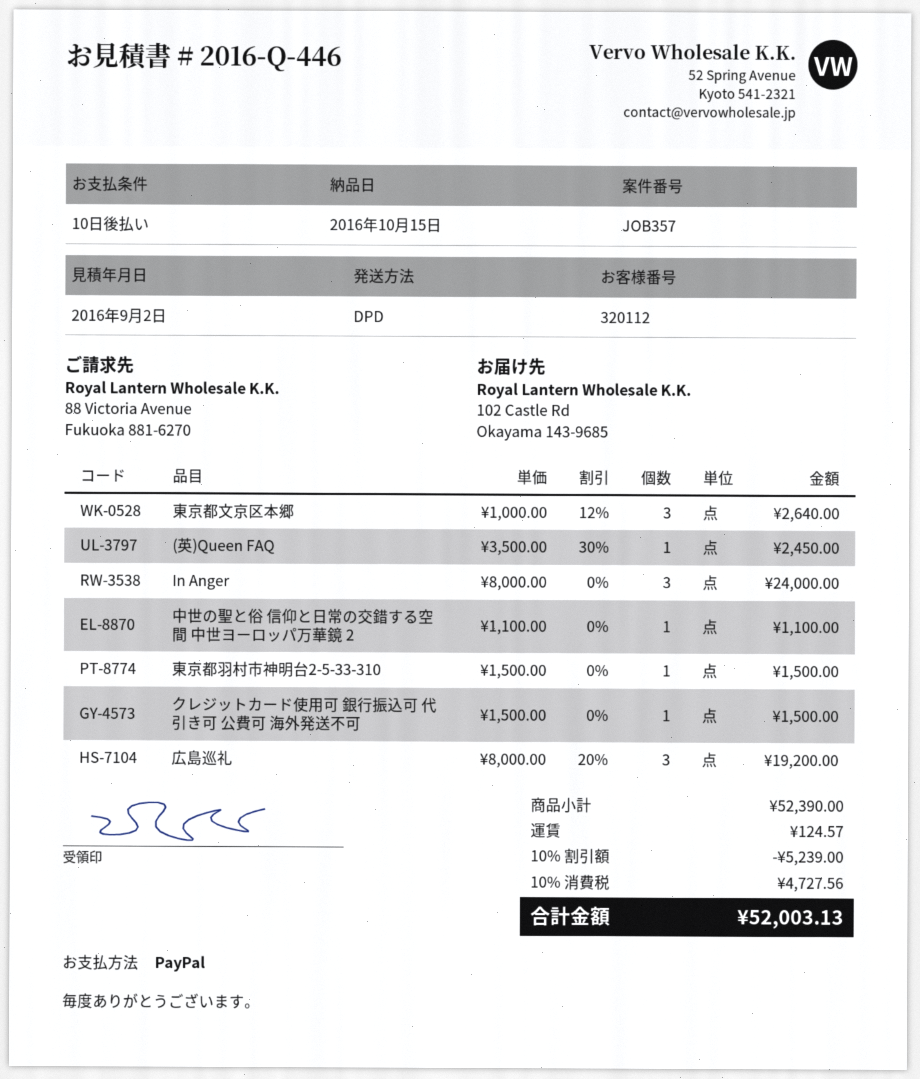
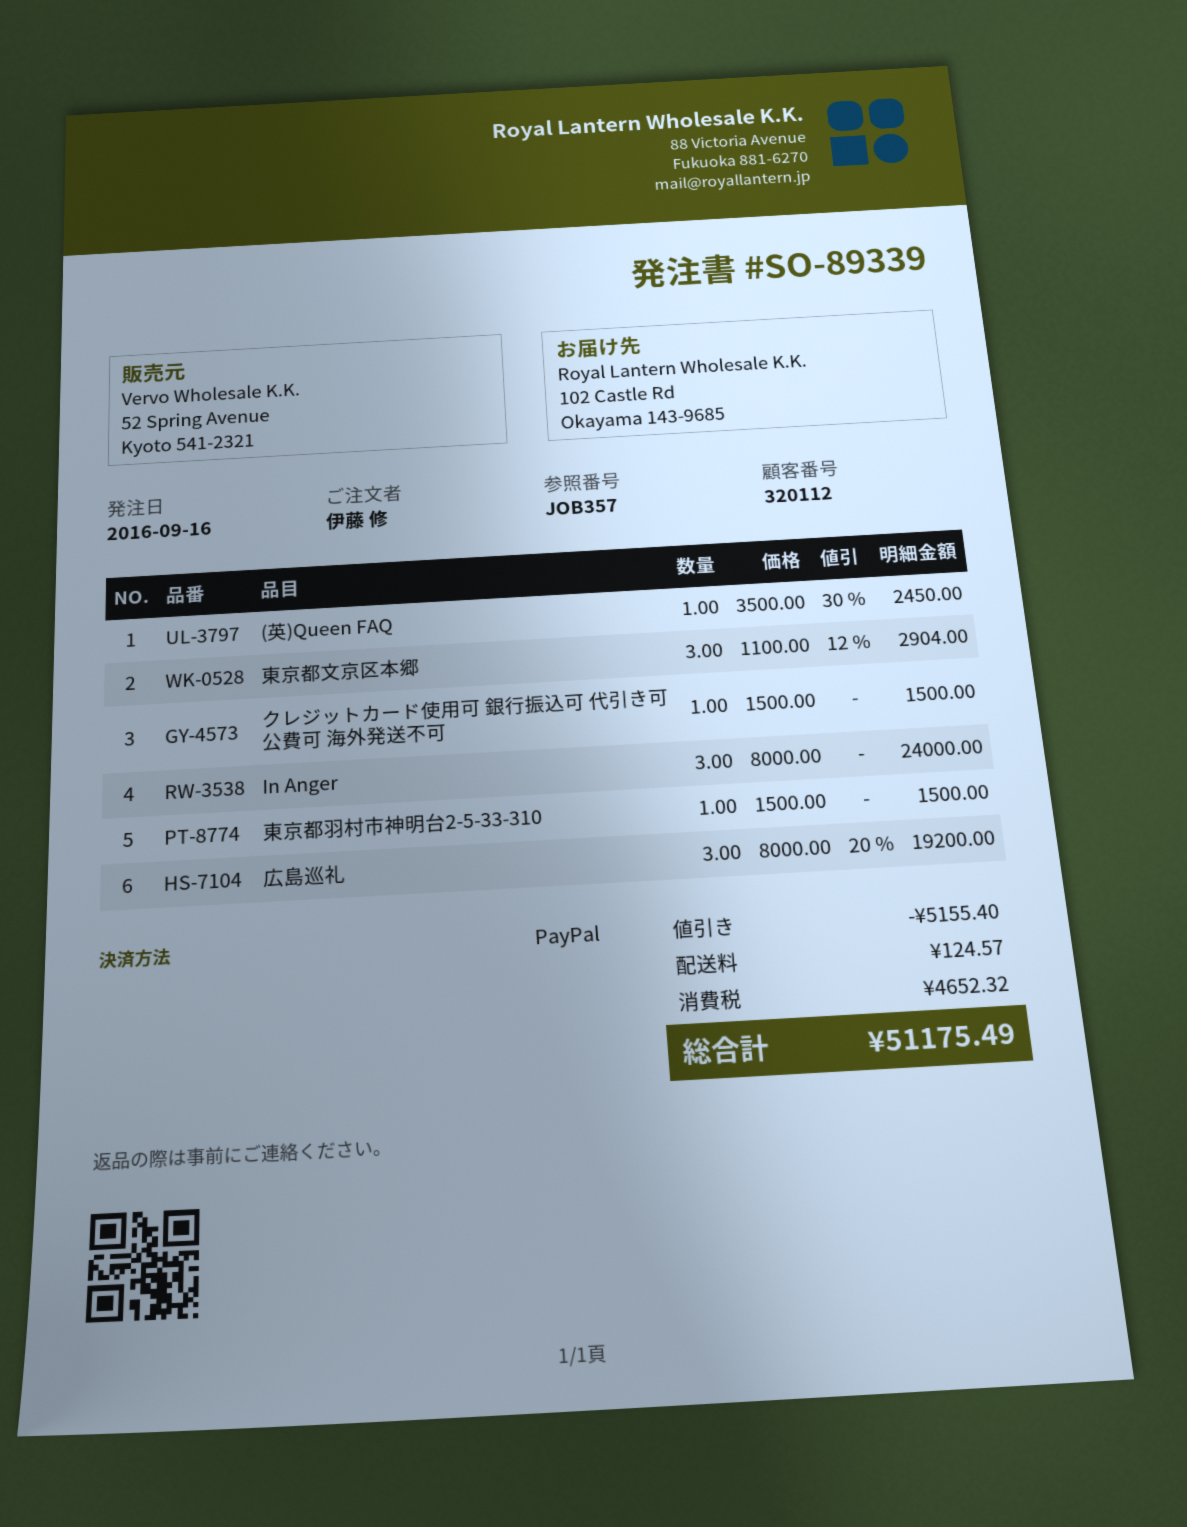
東京都文京区本郷: 3 x 1000.00 - 12% = 2640.00 -> 3 x 1100.00 - 12% = 2904.00
中世の聖と俗 信仰と日常の交錯する空間 中世ヨーロッパ万華鏡 2: 1 x 1100.00 = 1100.00 -> none
discount: 5239.00 -> 5155.40
tax: 4727.56 -> 4652.32
total: 52003.13 -> 51175.49

